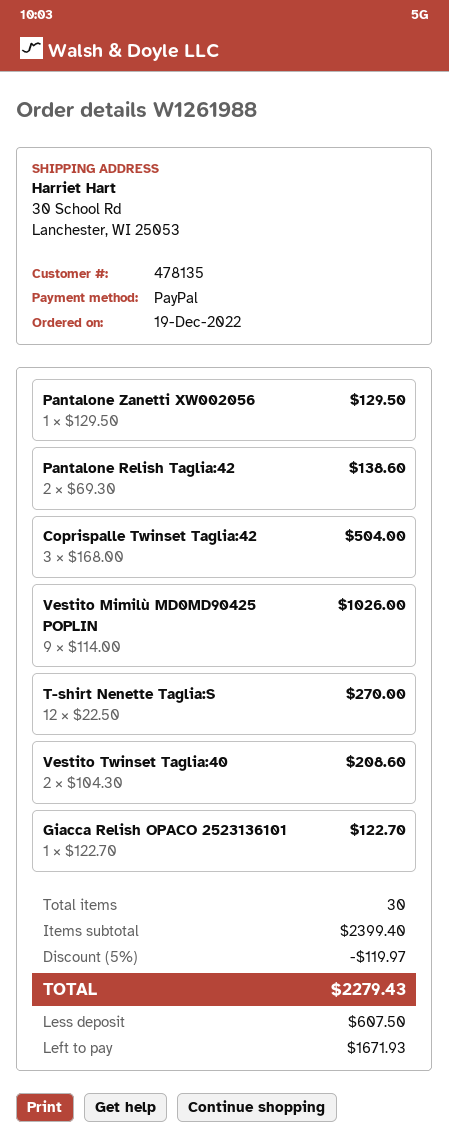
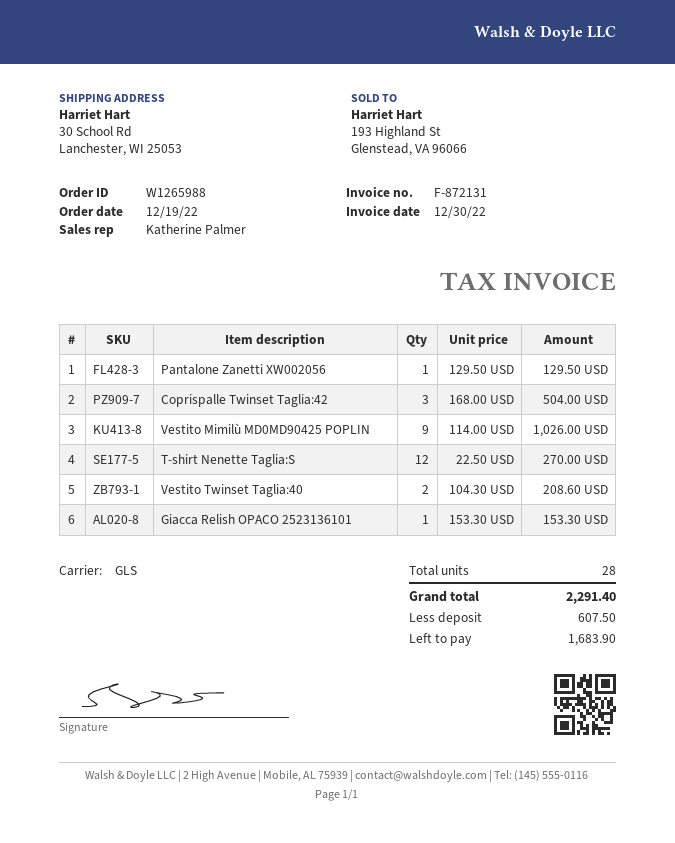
order number: W1261988 -> W1265988
Pantalone Relish Taglia:42: 2 x 69.30 = 138.60 -> none
Giacca Relish OPACO 2523136101: 1 x 122.70 = 122.70 -> 1 x 153.30 = 153.30
total quantity: 30 -> 28
discount: 5% = 119.97 -> none
total: 2279.43 -> 2291.40
balance: 1671.93 -> 1683.90

